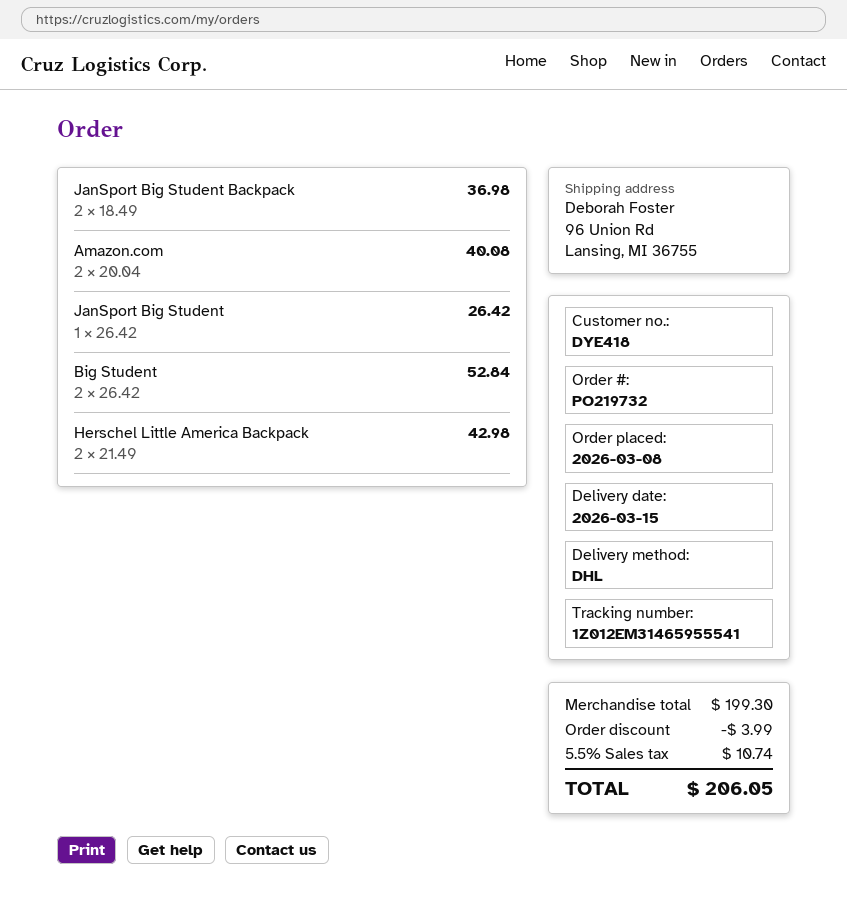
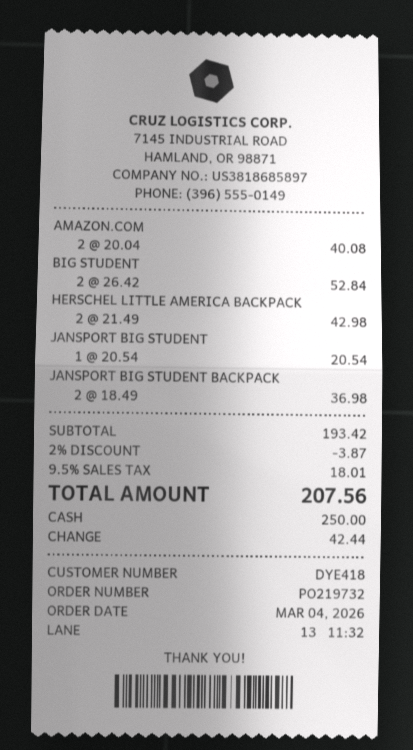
order date: 2026-03-08 -> 2026-03-04
JanSport Big Student: 1 x 26.42 = 26.42 -> 1 x 20.54 = 20.54
subtotal: 199.30 -> 193.42
discount: 3.99 -> 3.87
tax: 5.5% = 10.74 -> 9.5% = 18.01
total: 206.05 -> 207.56

